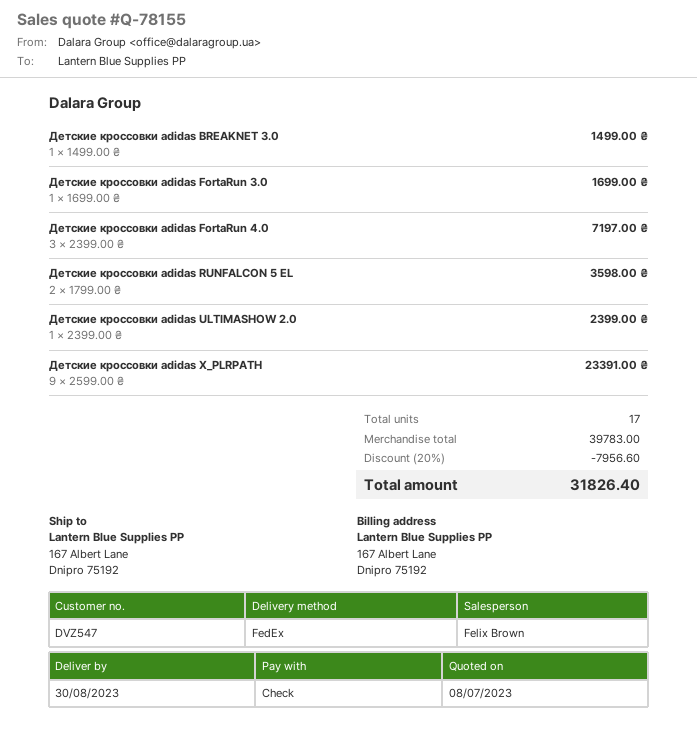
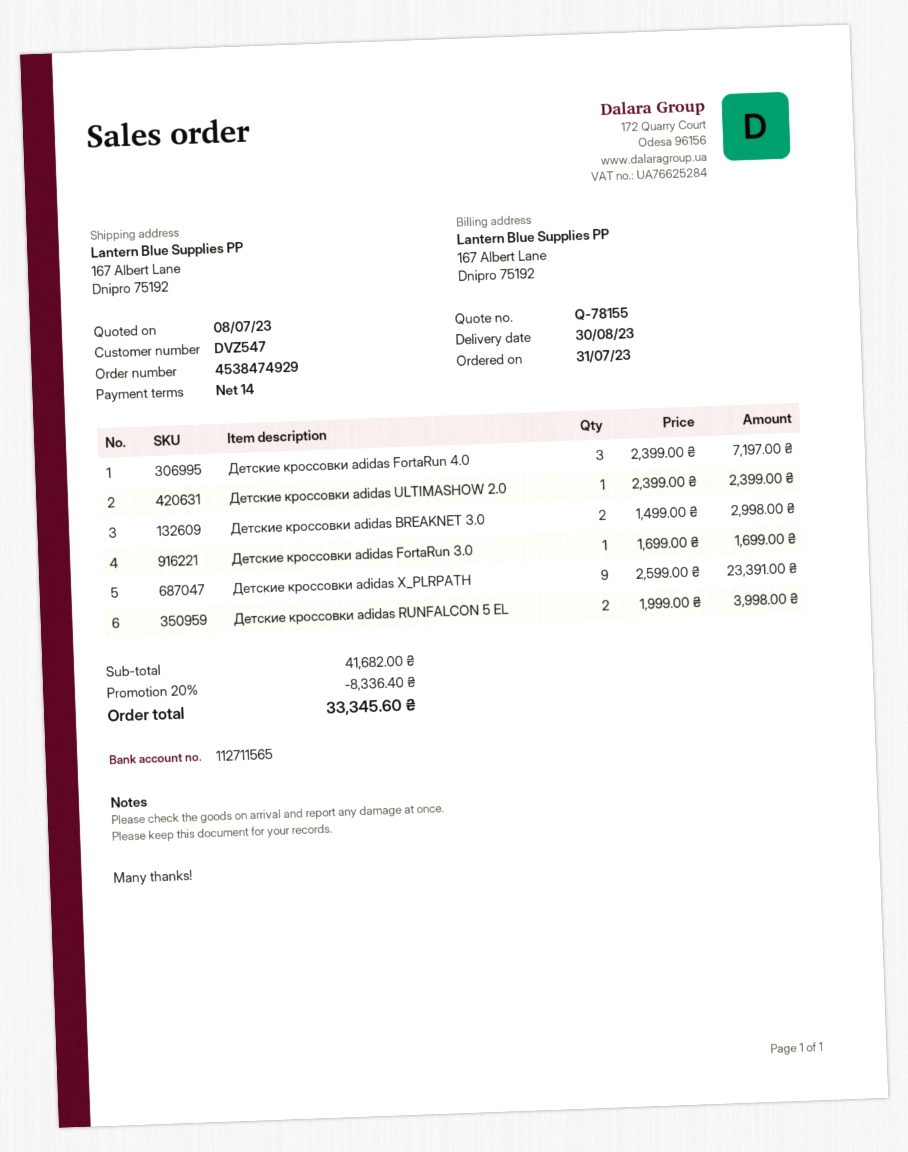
Детские кроссовки adidas BREAKNET 3.0: 1 x 1499.00 = 1499.00 -> 2 x 1499.00 = 2998.00
Детские кроссовки adidas RUNFALCON 5 EL: 2 x 1799.00 = 3598.00 -> 2 x 1999.00 = 3998.00
subtotal: 39783.00 -> 41682.00
discount: 20% = 7956.60 -> 20% = 8336.40
total: 31826.40 -> 33345.60

